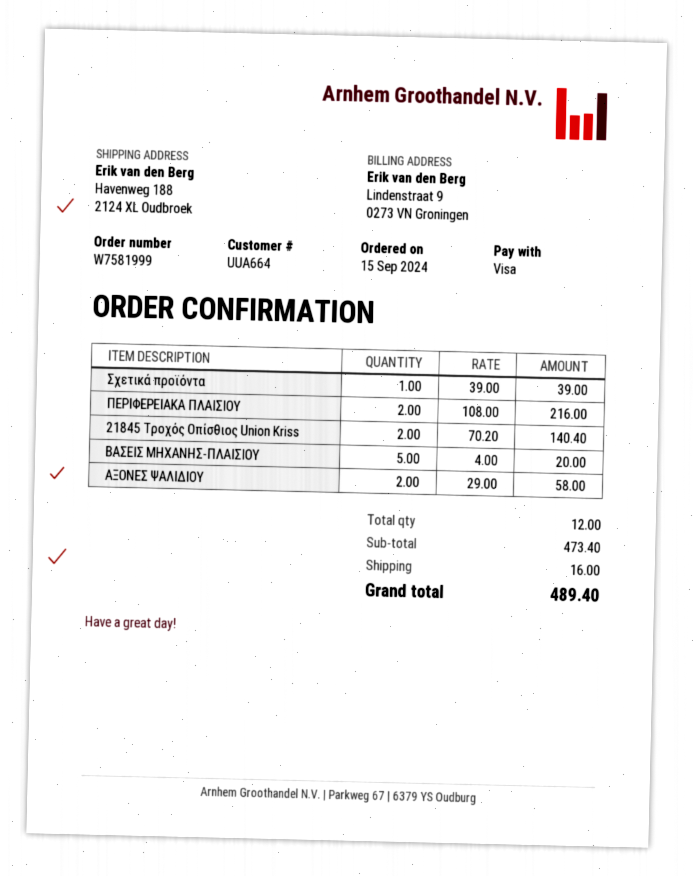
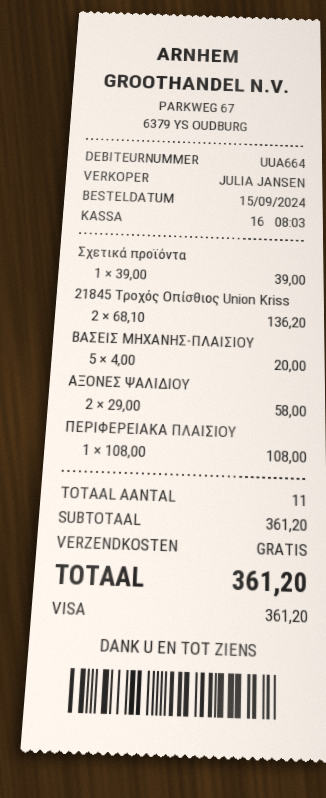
ΠΕΡΙΦΕΡΕΙΑΚΑ ΠΛΑΙΣΙΟΥ: 2 x 108.00 = 216.00 -> 1 x 108.00 = 108.00
21845 Τροχός Οπίσθιος Union Kriss: 2 x 70.20 = 140.40 -> 2 x 68.10 = 136.20
total quantity: 12 -> 11
subtotal: 473.40 -> 361.20
shipping: 16.00 -> 0.00
total: 489.40 -> 361.20

